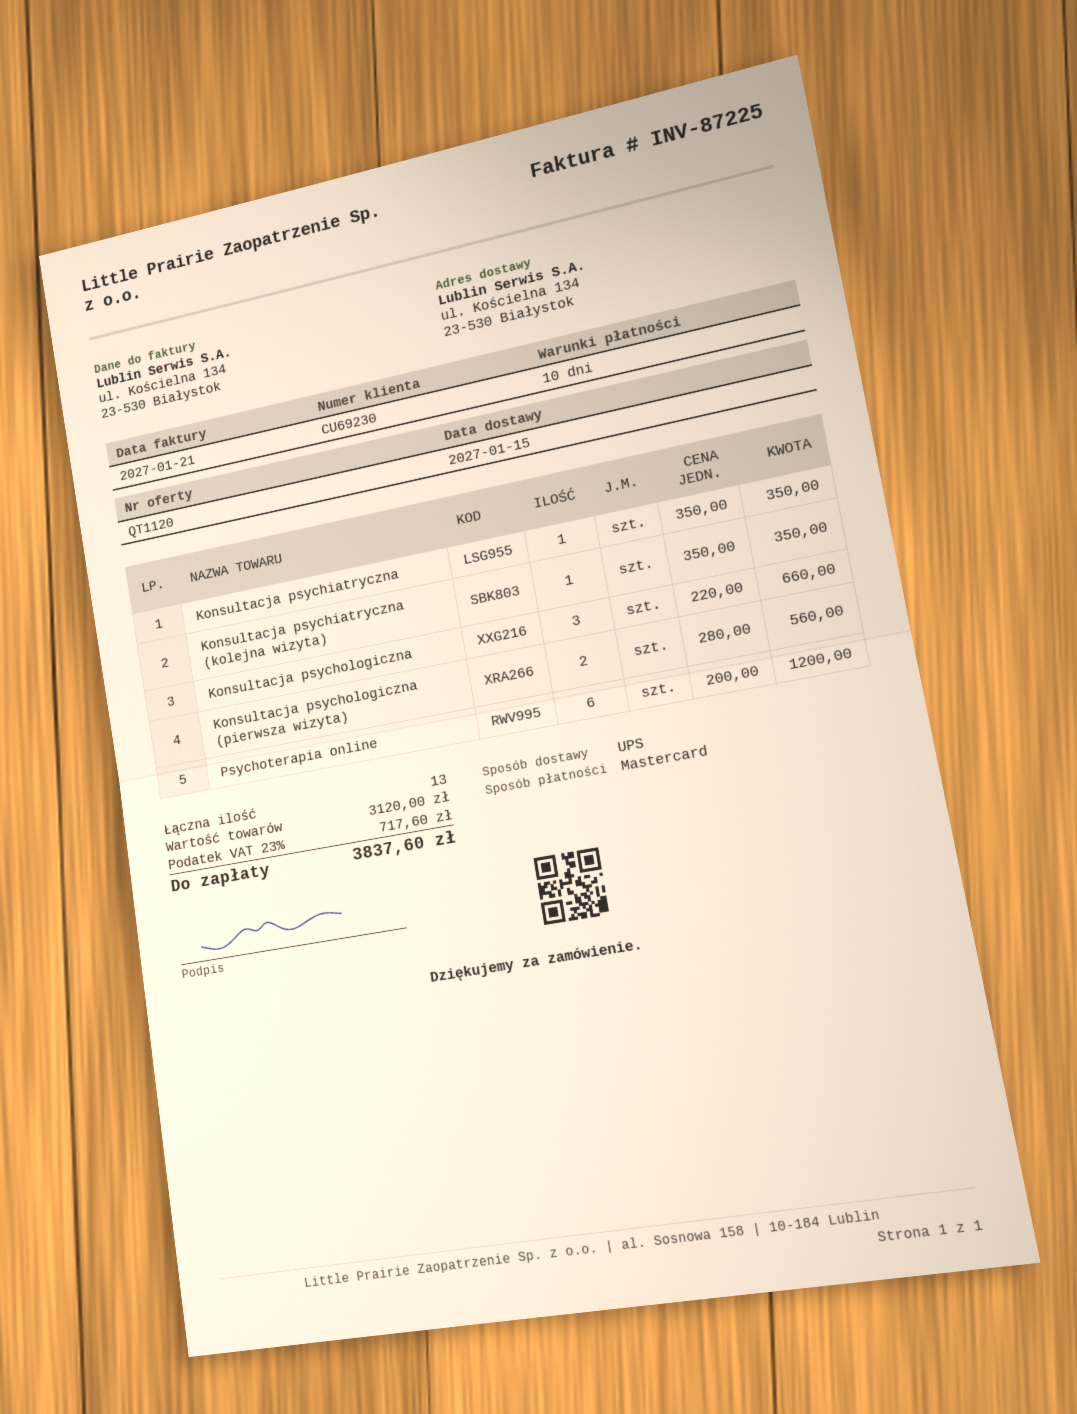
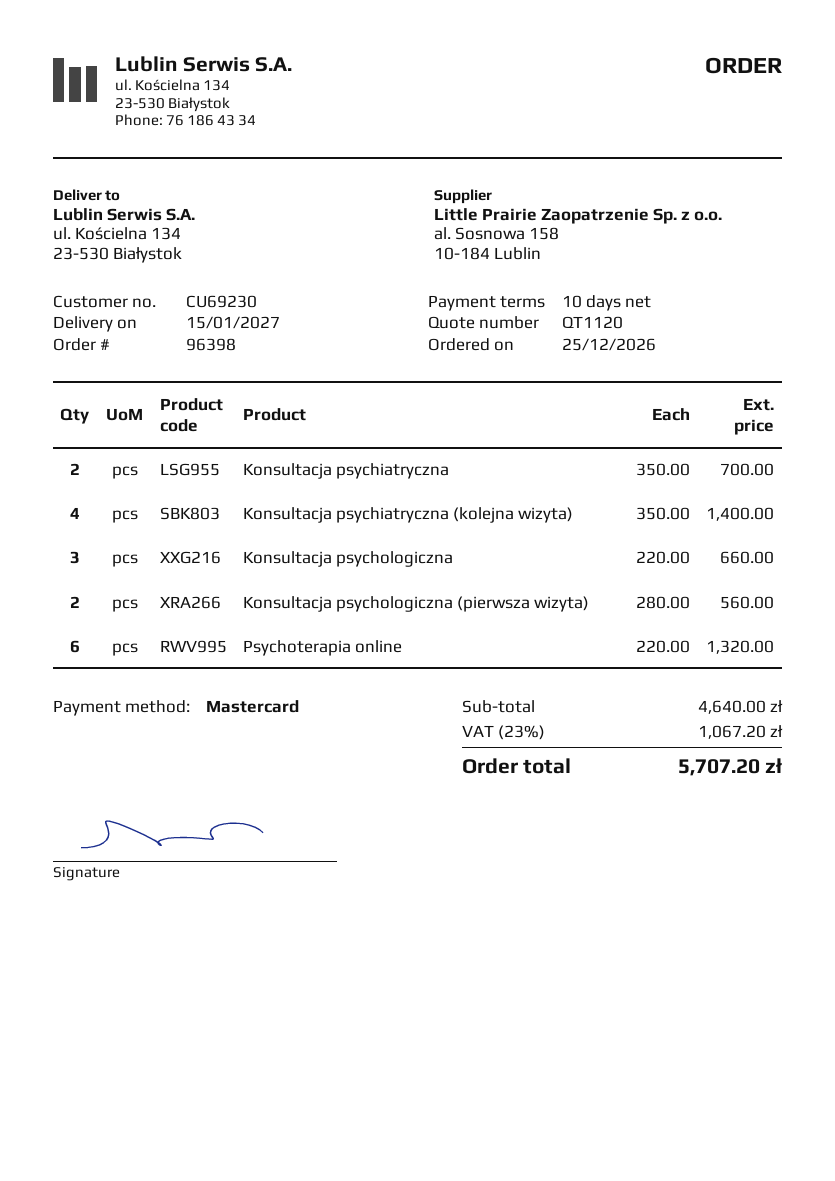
Konsultacja psychiatryczna: 1 x 350.00 = 350.00 -> 2 x 350.00 = 700.00
Konsultacja psychiatryczna (kolejna wizyta): 1 x 350.00 = 350.00 -> 4 x 350.00 = 1400.00
Psychoterapia online: 6 x 200.00 = 1200.00 -> 6 x 220.00 = 1320.00
subtotal: 3120.00 -> 4640.00
tax: 23% = 717.60 -> 23% = 1067.20
total: 3837.60 -> 5707.20

